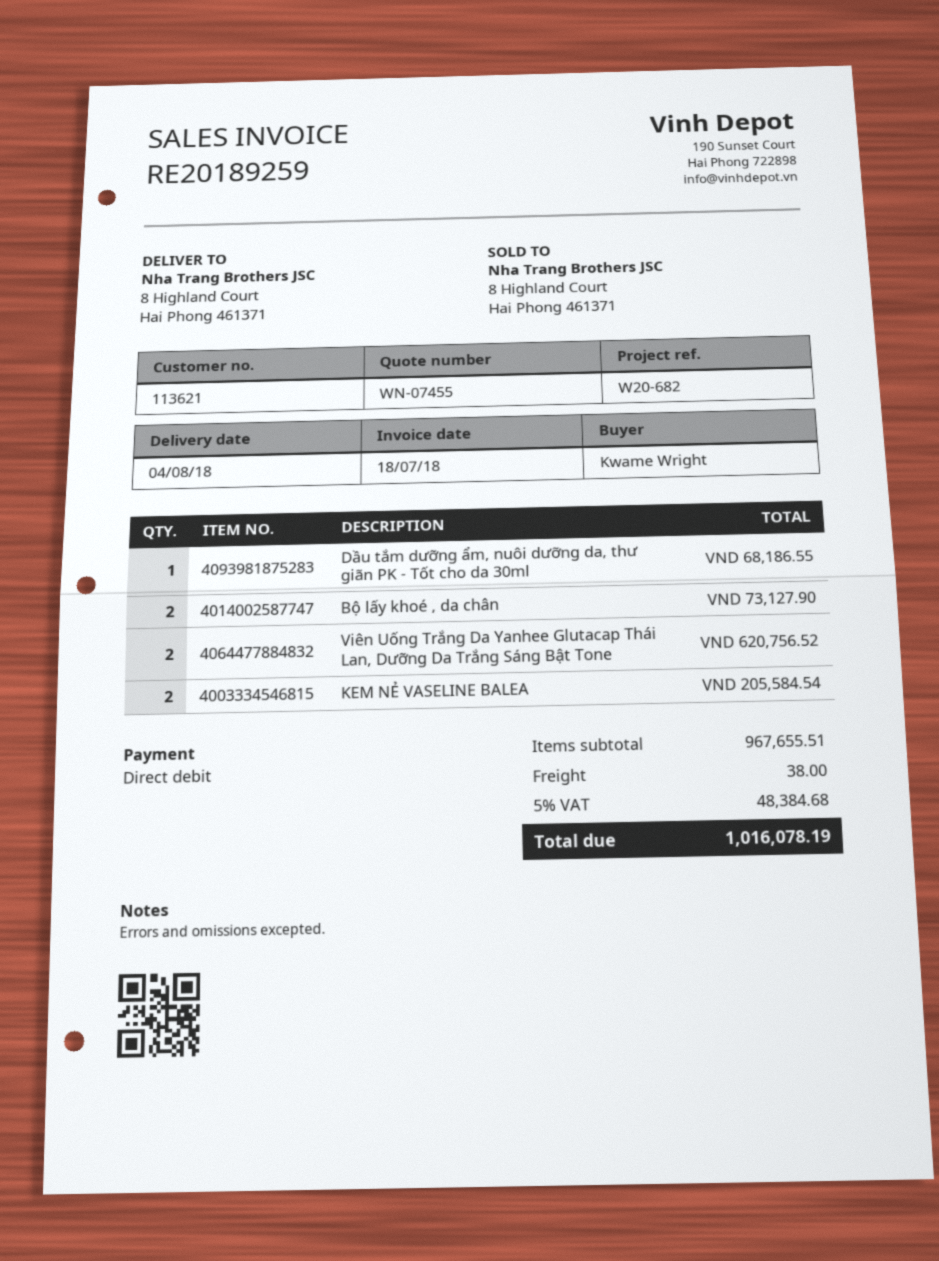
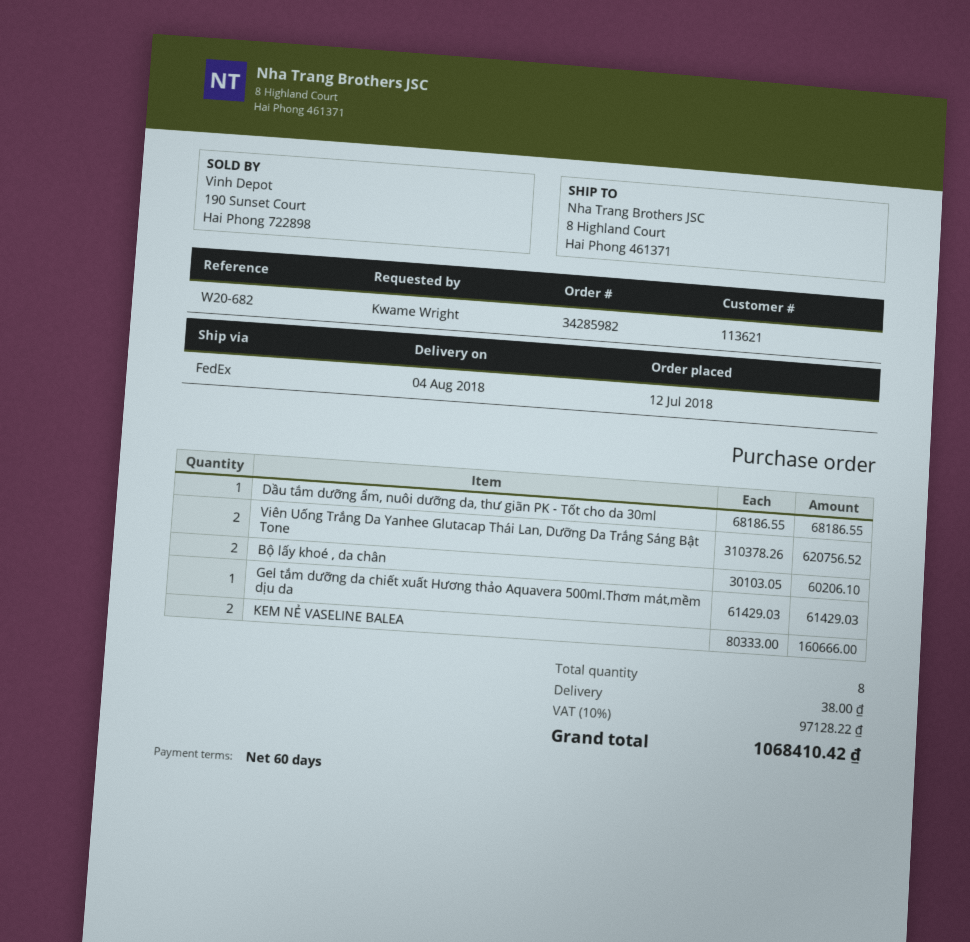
Bộ lấy khoé , da chân: 2 for 73127.90 -> 2 for 60206.10
KEM NẺ VASELINE BALEA: 2 for 205584.54 -> 2 for 160666.00
Gel tắm dưỡng da chiết xuất Hương thảo Aquavera 500ml.Thơm mát,mềm dịu da: none -> 1 for 61429.03
tax: 5% = 48384.68 -> 10% = 97128.22
total: 1016078.19 -> 1068410.42

